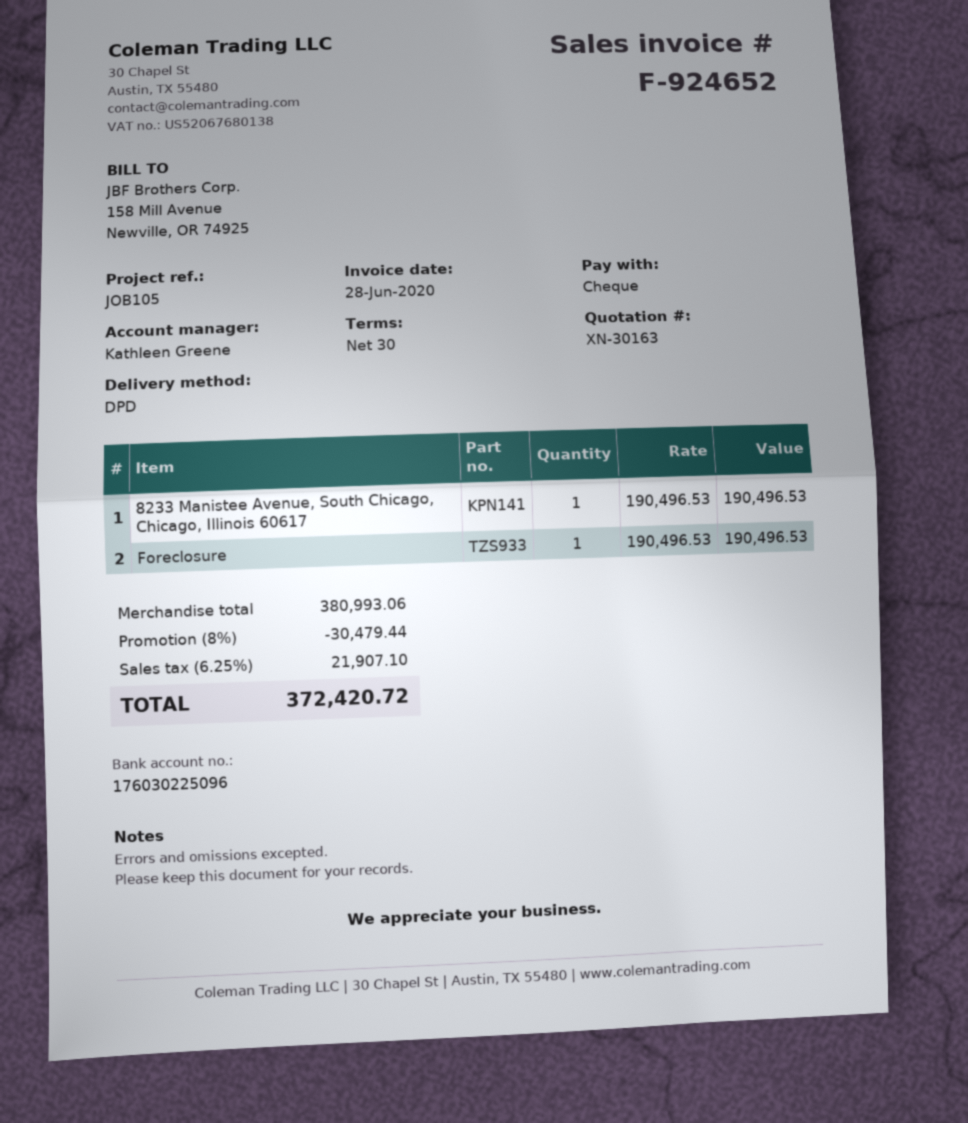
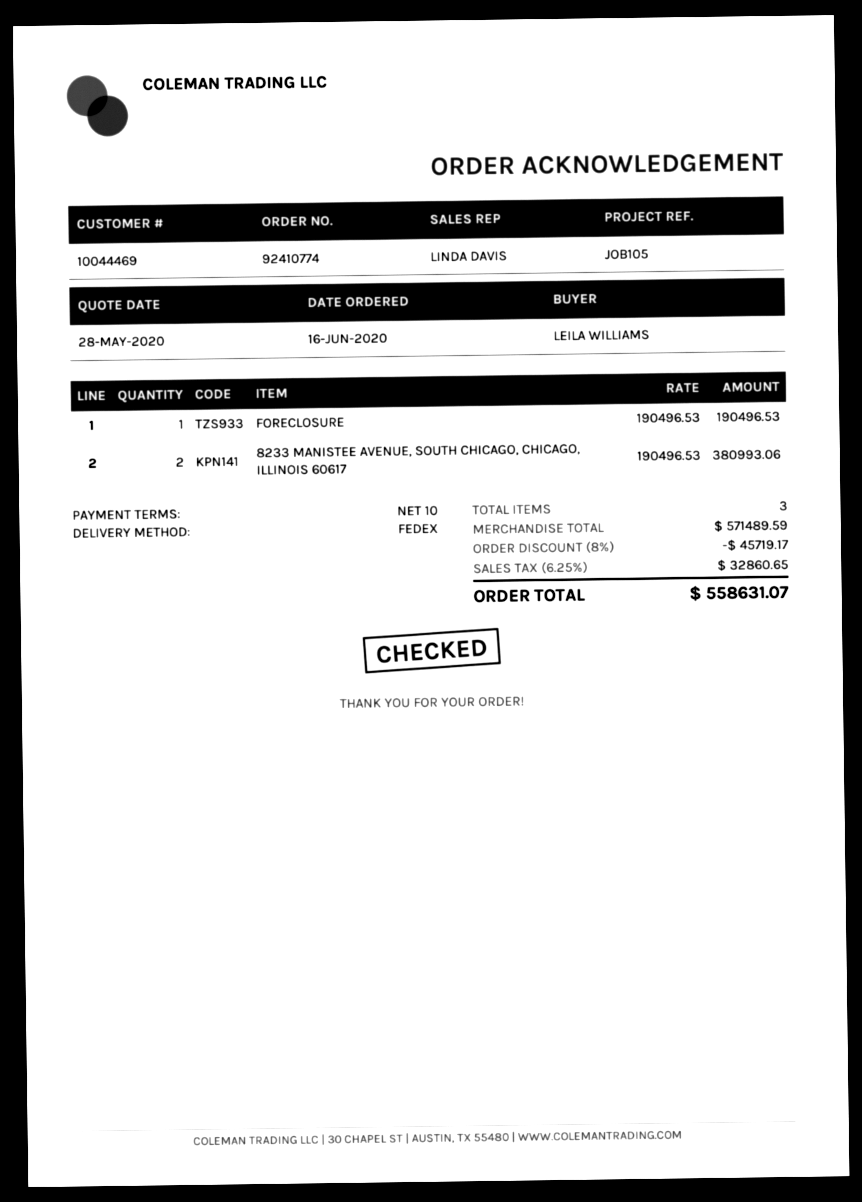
payment terms: 30 days -> 10 days
sales rep: Kathleen Greene -> LINDA DAVIS
shipping method: DPD -> FedEx
8233 Manistee Avenue, South Chicago, Chicago, Illinois 60617: 1 x 190496.53 = 190496.53 -> 2 x 190496.53 = 380993.06
subtotal: 380993.06 -> 571489.59
discount: 8% = 30479.44 -> 8% = 45719.17
tax: 6.25% = 21907.10 -> 6.25% = 32860.65
total: 372420.72 -> 558631.07

